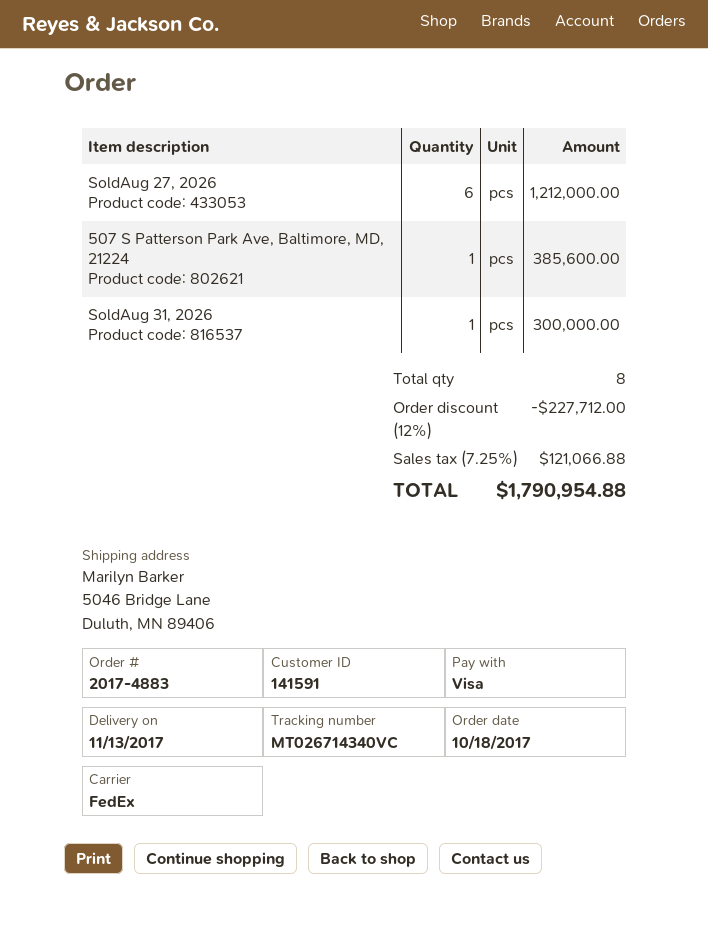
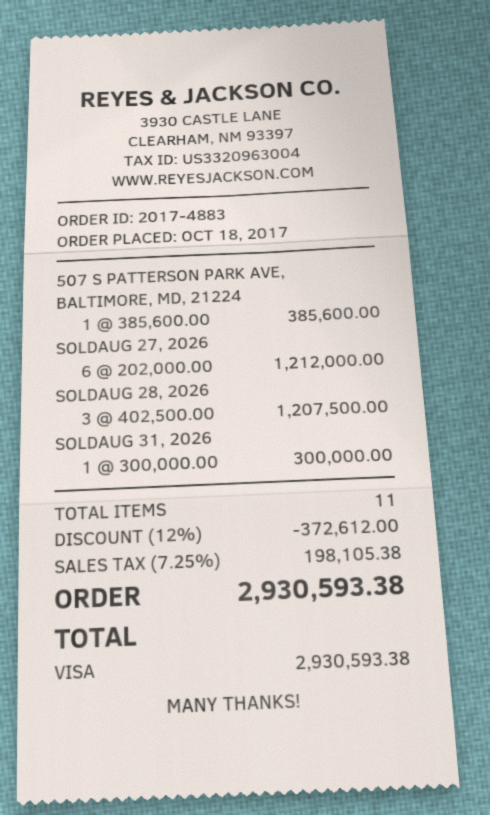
SOLDAUG 28, 2026: none -> 3 for 1207500.00
total quantity: 8 -> 11
discount: 12% = 227712.00 -> 12% = 372612.00
tax: 7.25% = 121066.88 -> 7.25% = 198105.38
total: 1790954.88 -> 2930593.38

